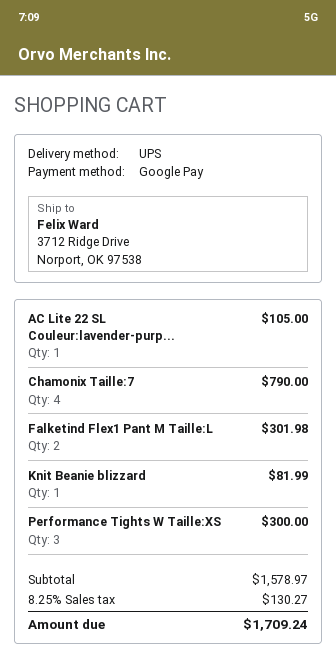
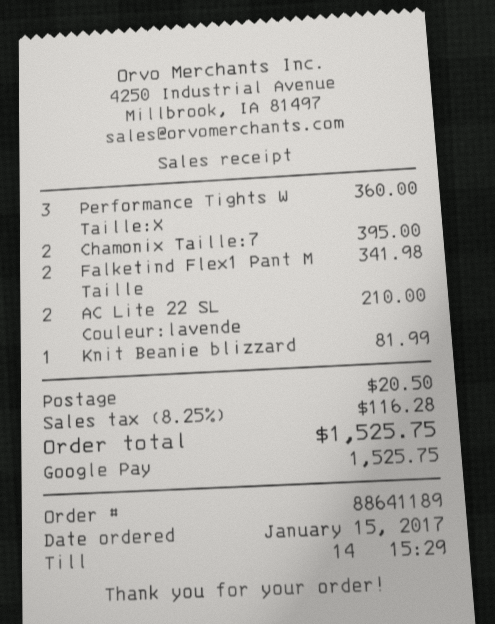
AC Lite 22 SL Couleur:lavender-purp...: 1 for 105.00 -> 2 for 210.00
Chamonix Taille:7: 4 for 790.00 -> 2 for 395.00
Falketind Flex1 Pant M Taille:L: 2 for 301.98 -> 2 for 341.98
Performance Tights W Taille:XS: 3 for 300.00 -> 3 for 360.00
shipping: none -> 20.50
tax: 8.25% = 130.27 -> 8.25% = 116.28
total: 1709.24 -> 1525.75

